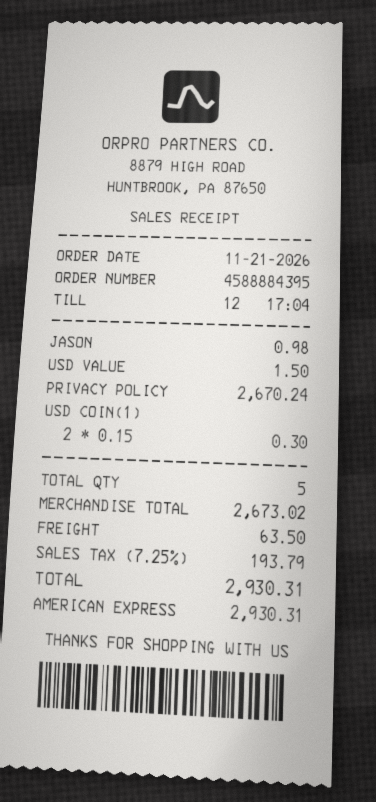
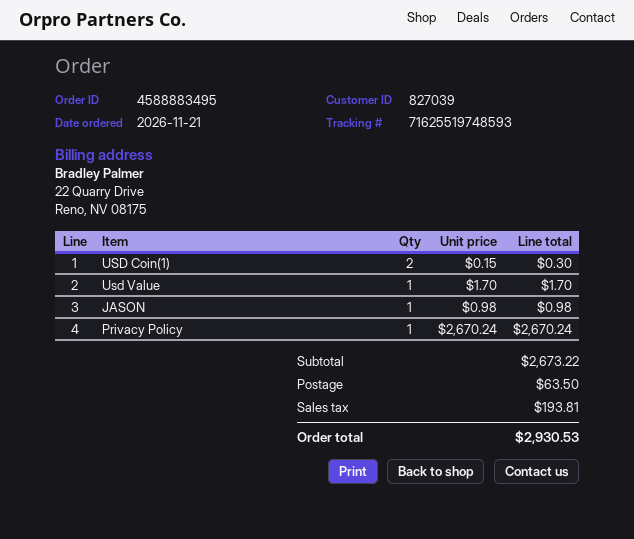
order number: 4588884395 -> 4588883495
USD VALUE: 1 x 1.50 = 1.50 -> 1 x 1.70 = 1.70
subtotal: 2673.02 -> 2673.22
tax: 193.79 -> 193.81
total: 2930.31 -> 2930.53

